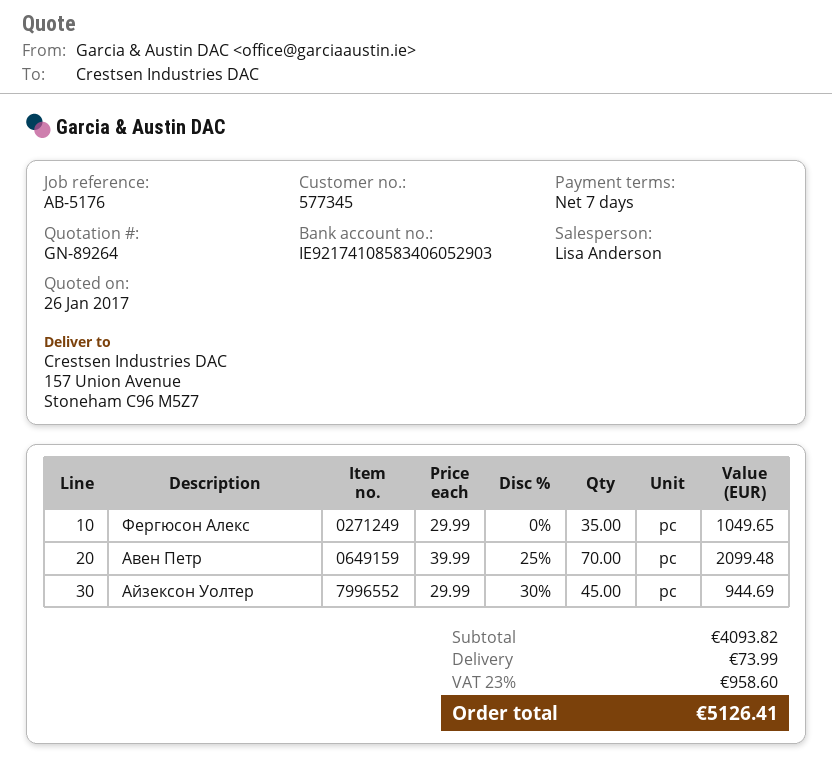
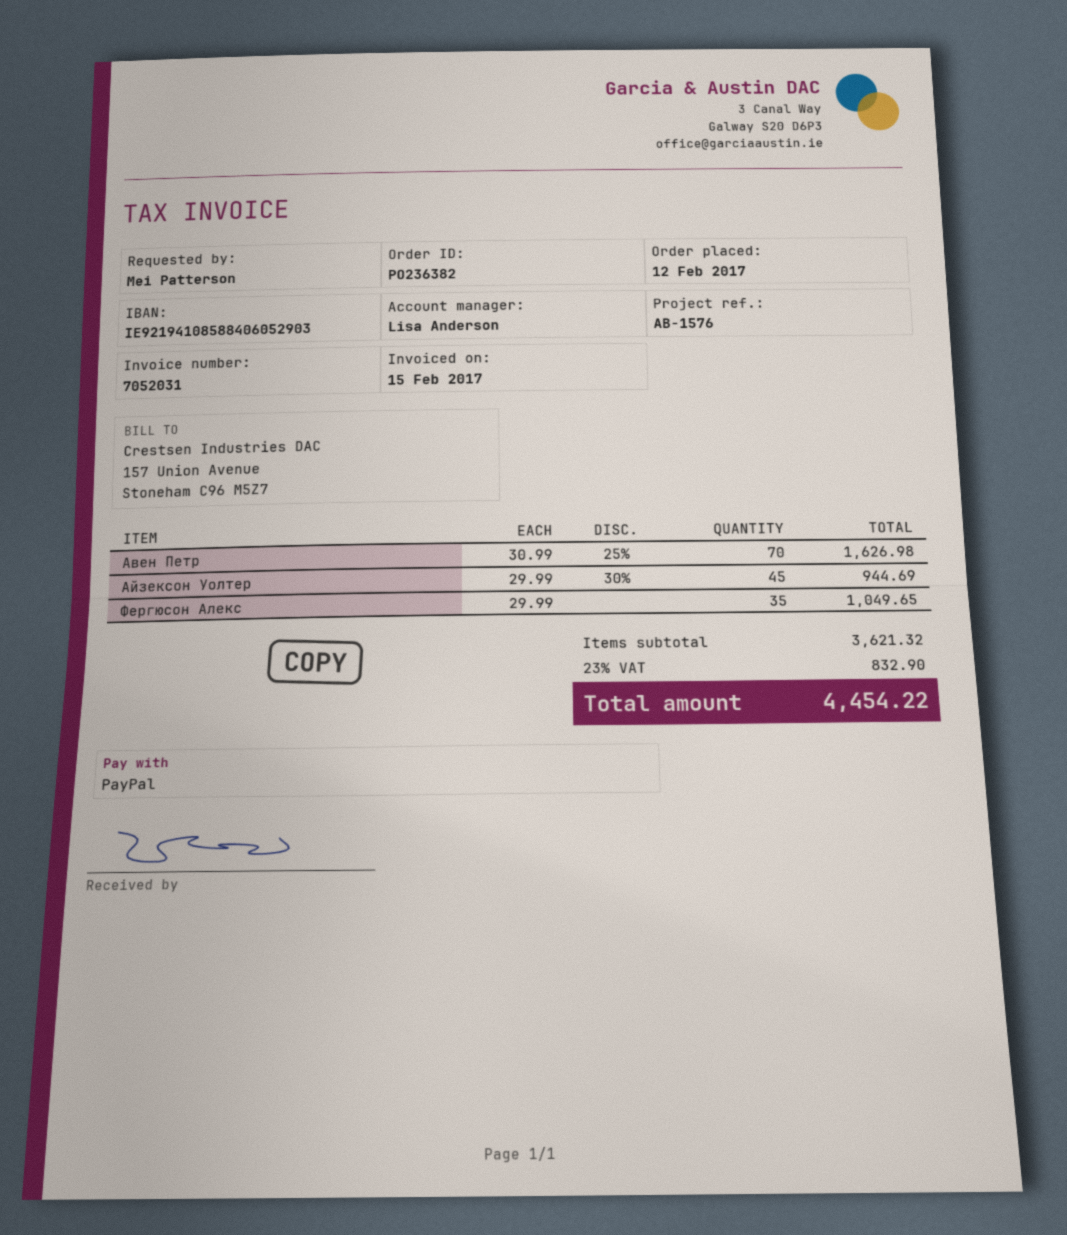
reference: AB-5176 -> AB-1576
bank account: IE92174108583406052903 -> IE92194108588406052903
Авен Петр: 70 x 39.99 - 25% = 2099.48 -> 70 x 30.99 - 25% = 1626.98
subtotal: 4093.82 -> 3621.32
shipping: 73.99 -> none
tax: 23% = 958.60 -> 23% = 832.90
total: 5126.41 -> 4454.22

